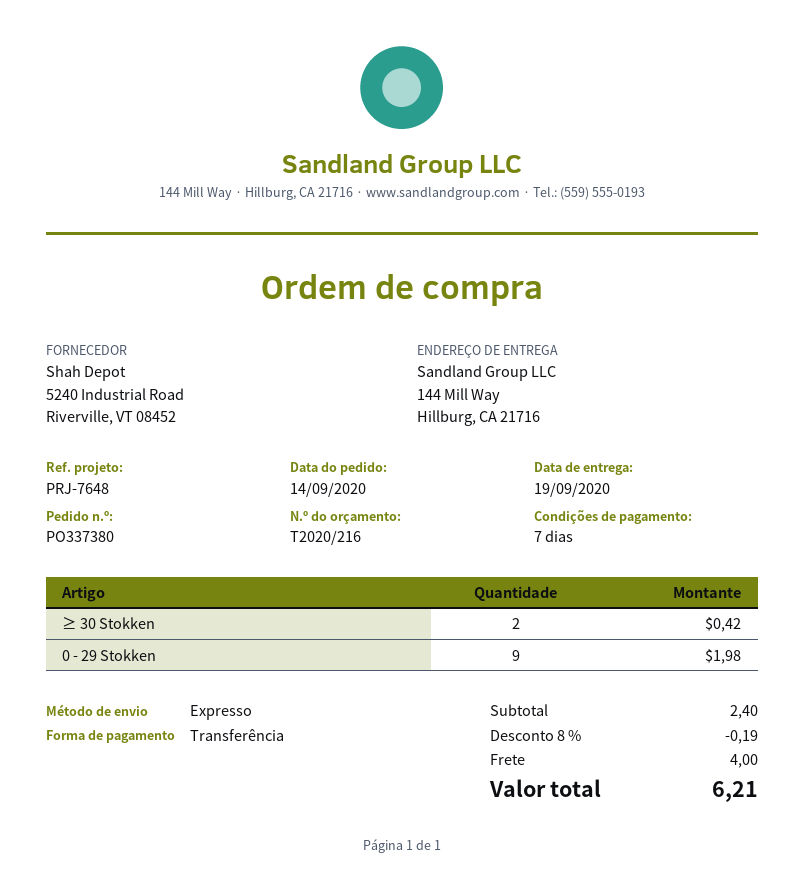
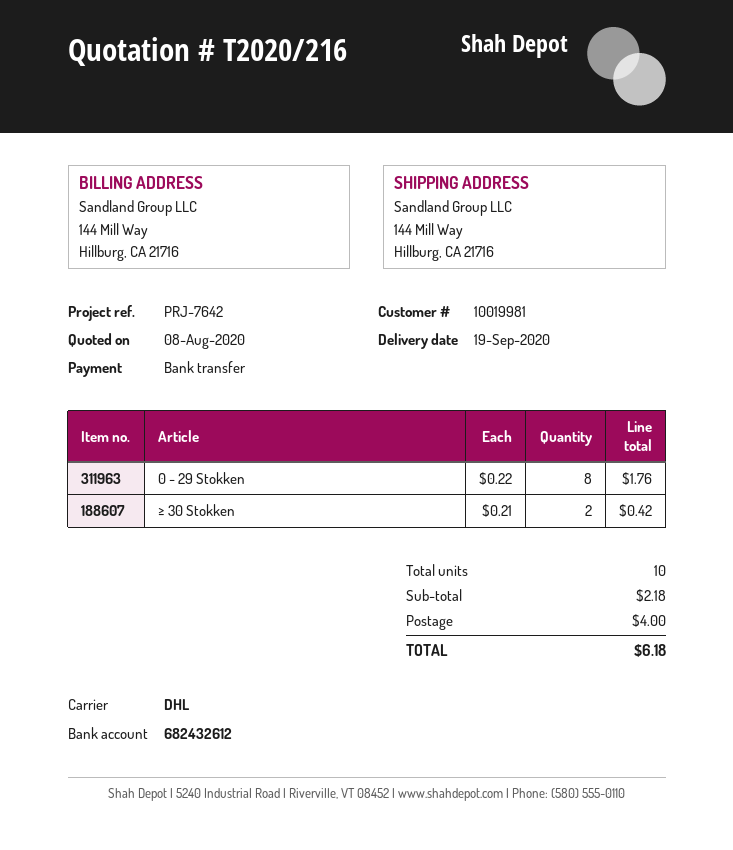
reference: PRJ-7648 -> PRJ-7642
shipping method: express -> DHL
0 - 29 Stokken: 9 for 1.98 -> 8 for 1.76
subtotal: 2.40 -> 2.18
discount: 8% = 0.19 -> none
total: 6.21 -> 6.18

